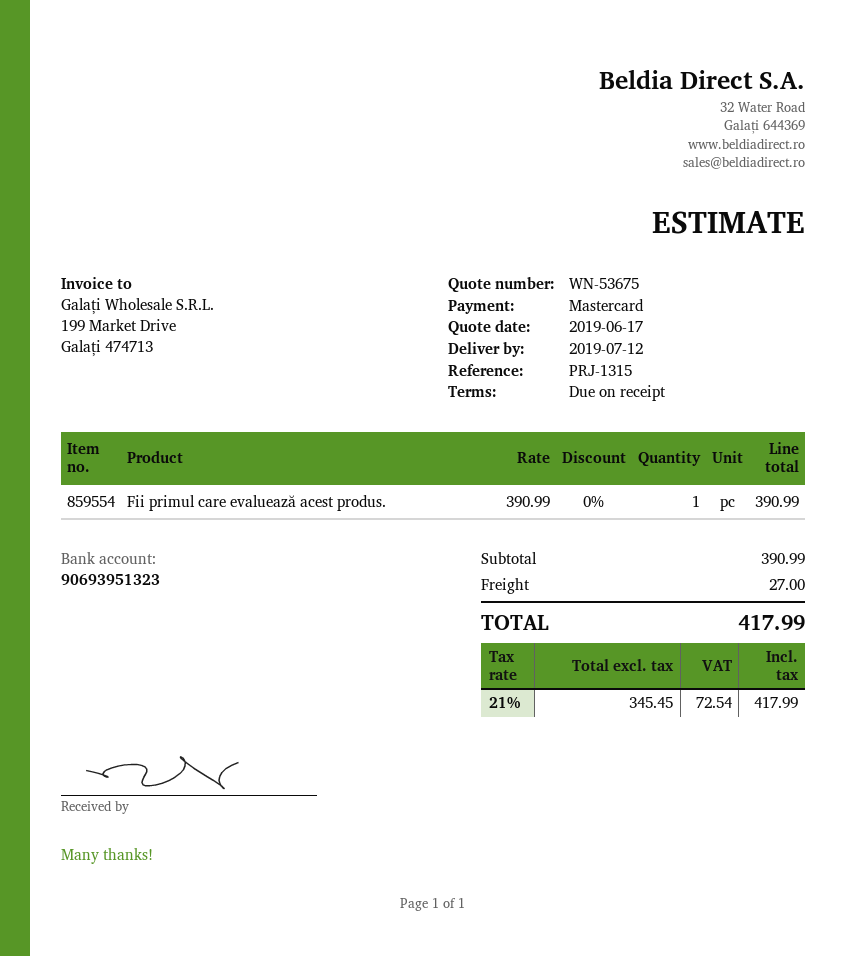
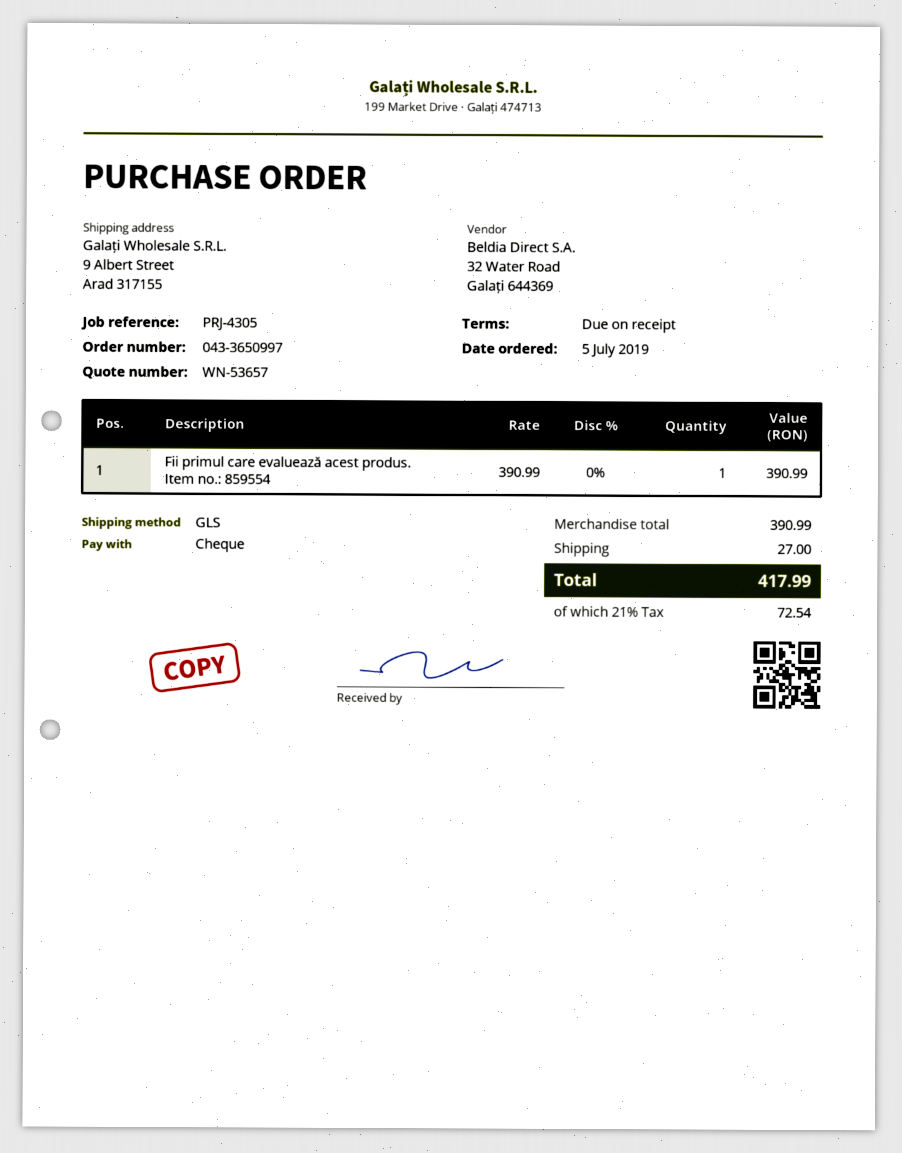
quote number: WN-53675 -> WN-53657
reference: PRJ-1315 -> PRJ-4305
payment method: Mastercard -> cheque

